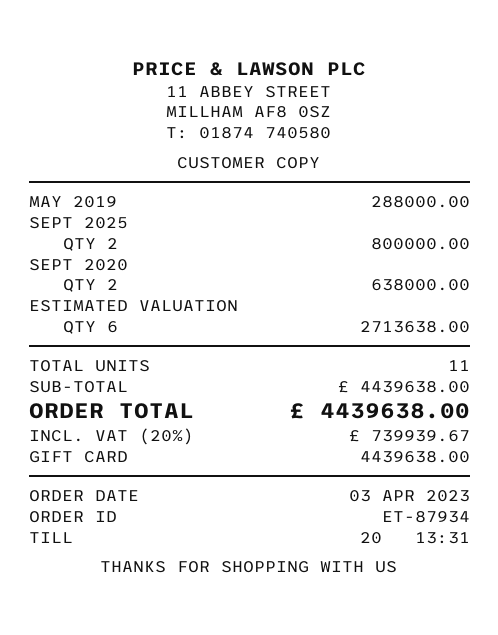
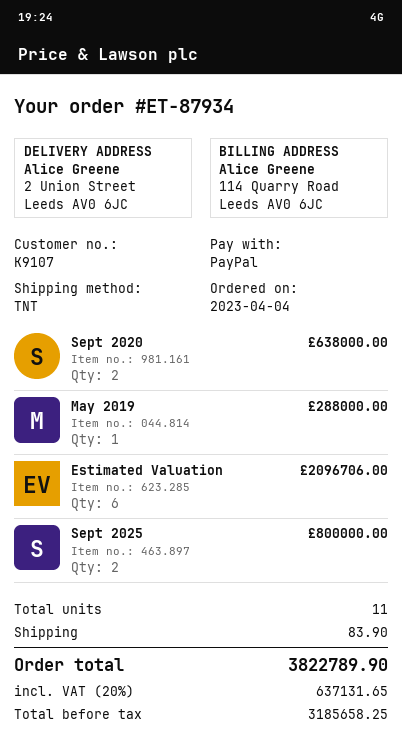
order date: 2023-04-03 -> 2023-04-04
payment method: gift card -> PayPal
ESTIMATED VALUATION: 6 for 2713638.00 -> 6 for 2096706.00
shipping: none -> 83.90
tax: 20% = 739939.67 -> 20% = 637131.65
total: 4439638.00 -> 3822789.90

